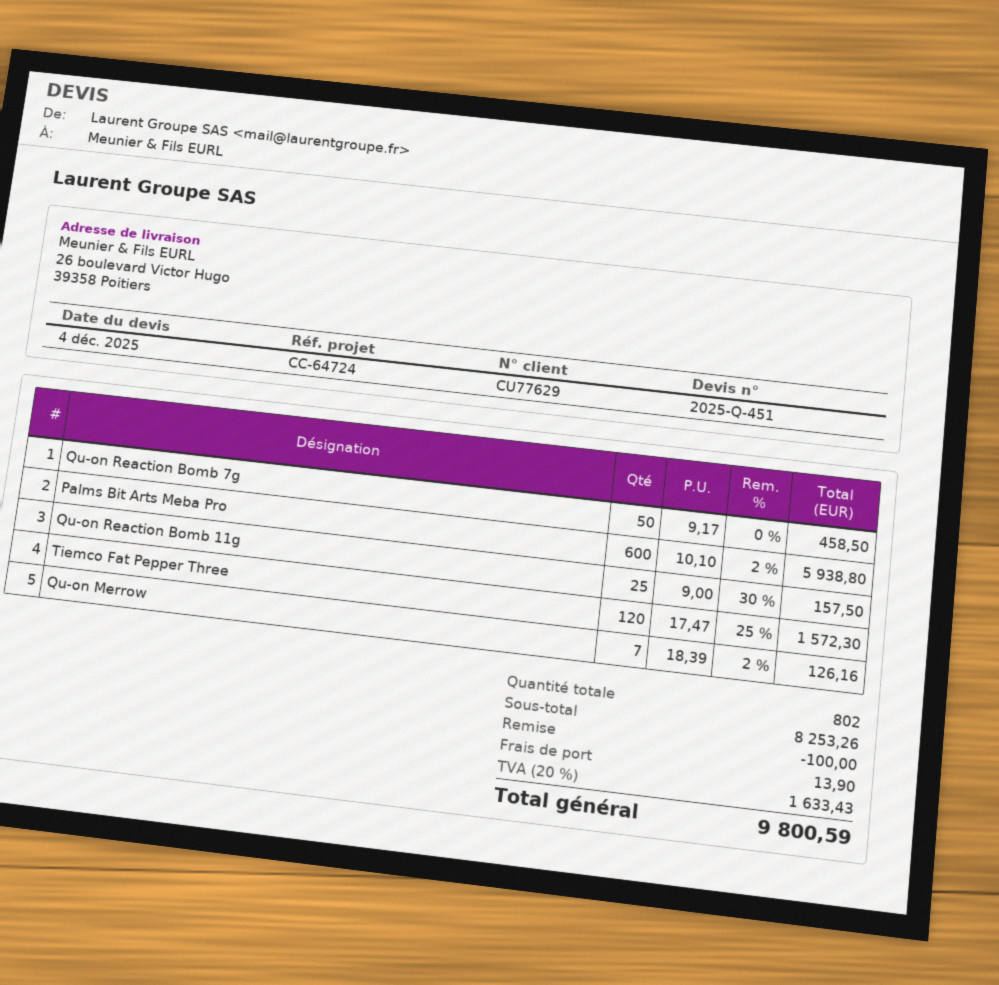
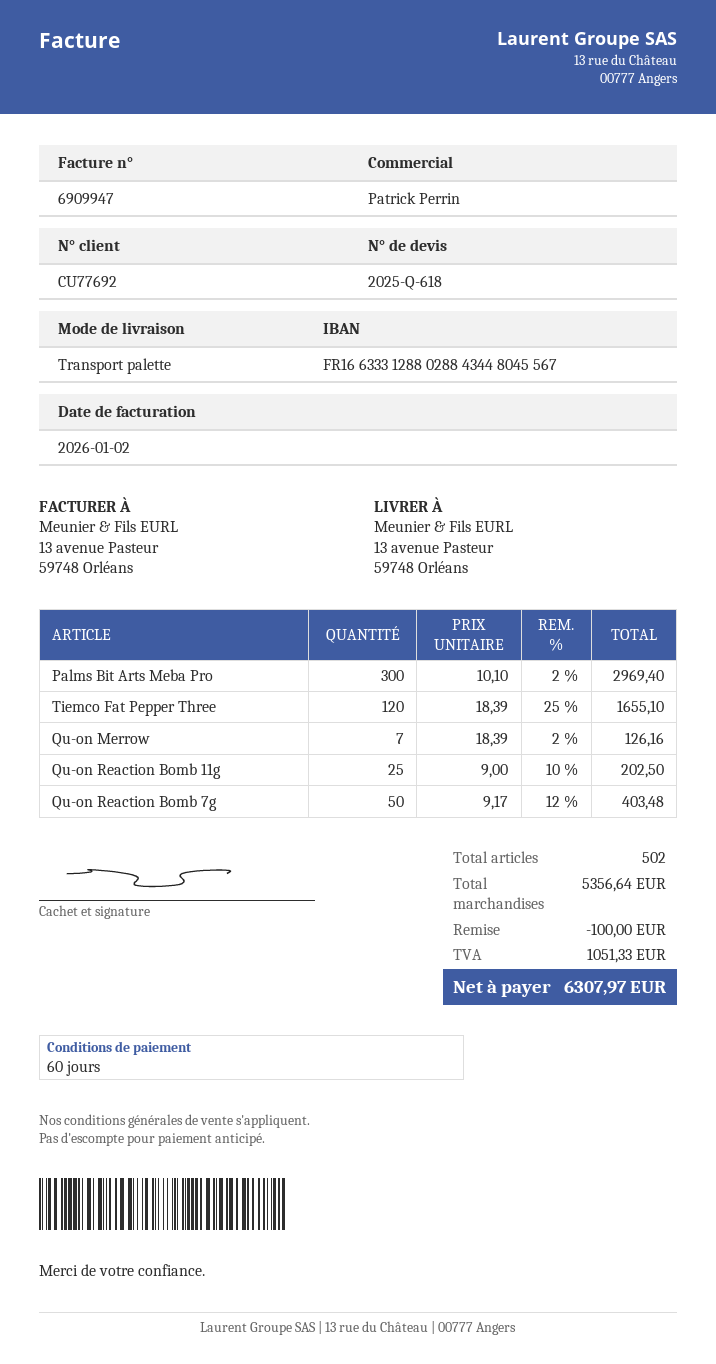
quote number: 2025-Q-451 -> 2025-Q-618
customer number: CU77629 -> CU77692
ship to: 26 boulevard Victor Hugo, 39358 Poitiers -> 13 avenue Pasteur, 59748 Orléans
Qu-on Reaction Bomb 7g: 50 x 9.17 = 458.50 -> 50 x 9.17 - 12% = 403.48
Palms Bit Arts Meba Pro: 600 x 10.10 - 2% = 5938.80 -> 300 x 10.10 - 2% = 2969.40
Qu-on Reaction Bomb 11g: 25 x 9.00 - 30% = 157.50 -> 25 x 9.00 - 10% = 202.50
Tiemco Fat Pepper Three: 120 x 17.47 - 25% = 1572.30 -> 120 x 18.39 - 25% = 1655.10
total quantity: 802 -> 502
subtotal: 8253.26 -> 5356.64
shipping: 13.90 -> none
tax: 1633.43 -> 1051.33
total: 9800.59 -> 6307.97

